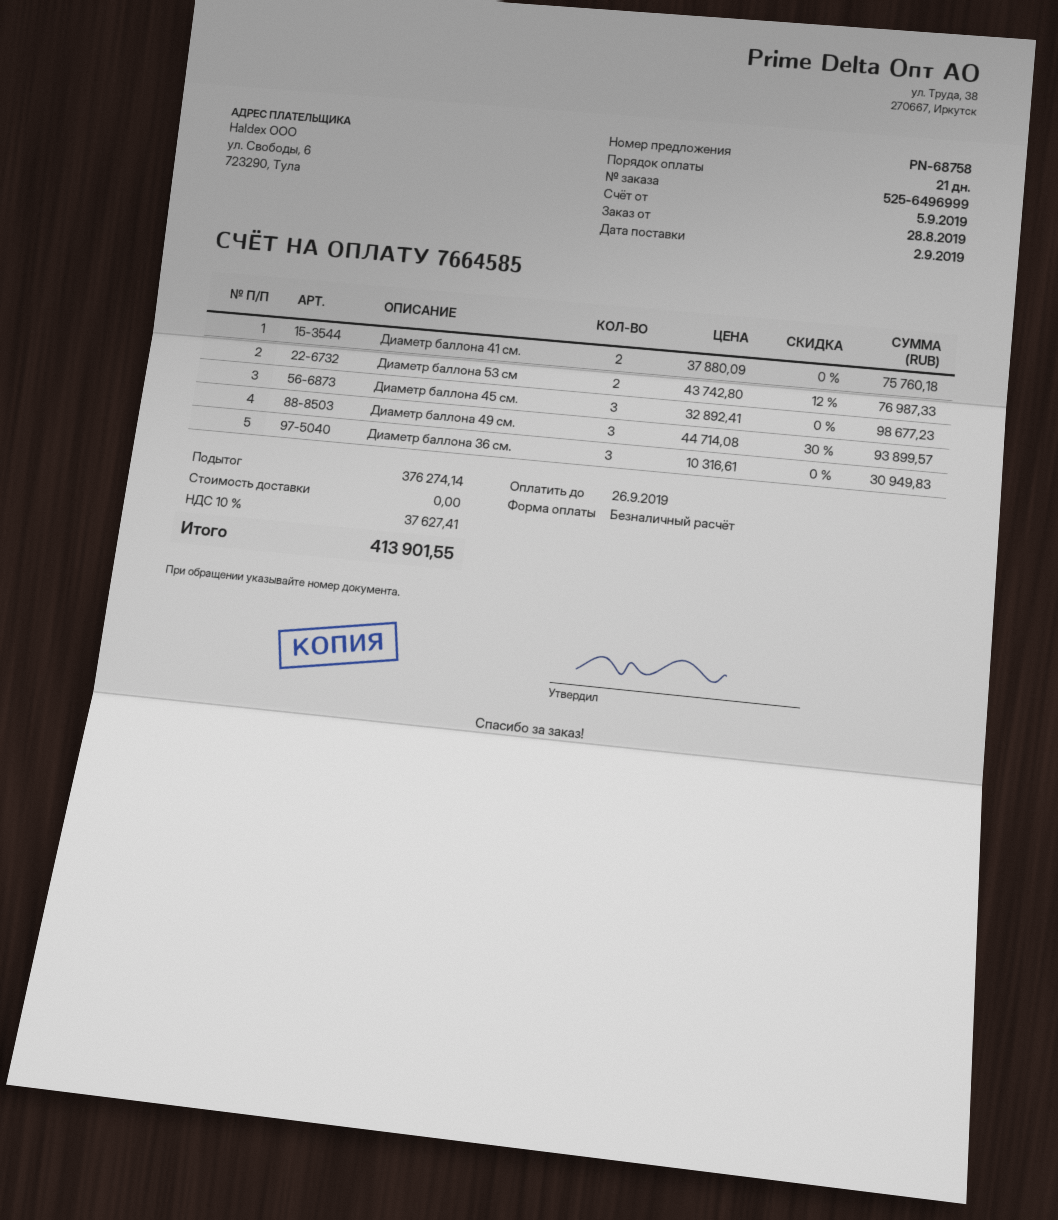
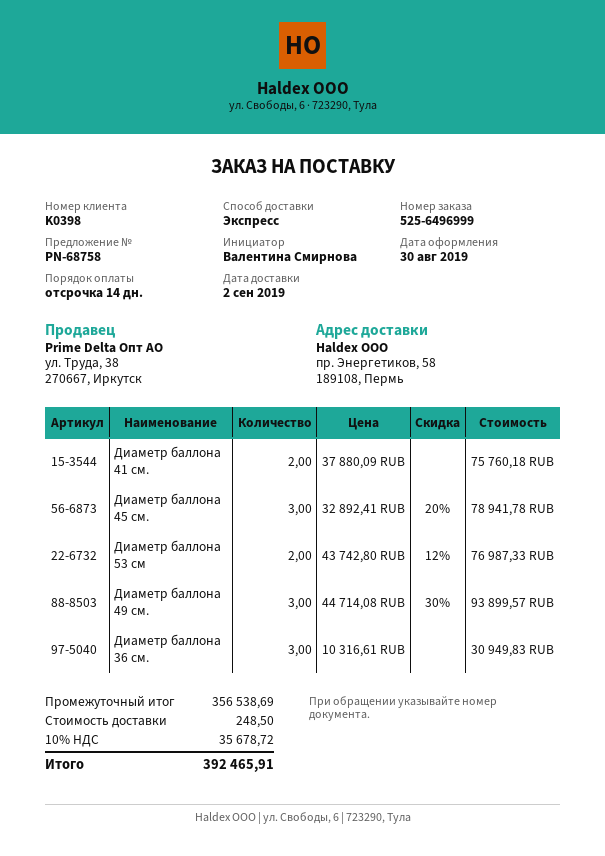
order date: 2019-08-28 -> 2019-08-30
payment terms: 21 days -> 14 days
Диаметр баллона 45 см.: 3 x 32892.41 = 98677.23 -> 3 x 32892.41 - 20% = 78941.78
subtotal: 376274.14 -> 356538.69
shipping: 0.00 -> 248.50
tax: 10% = 37627.41 -> 10% = 35678.72
total: 413901.55 -> 392465.91

